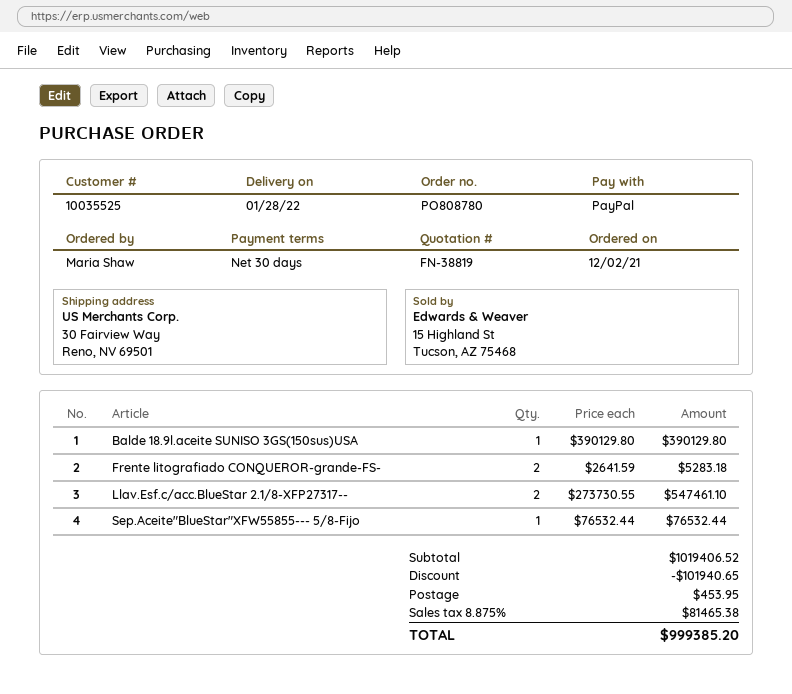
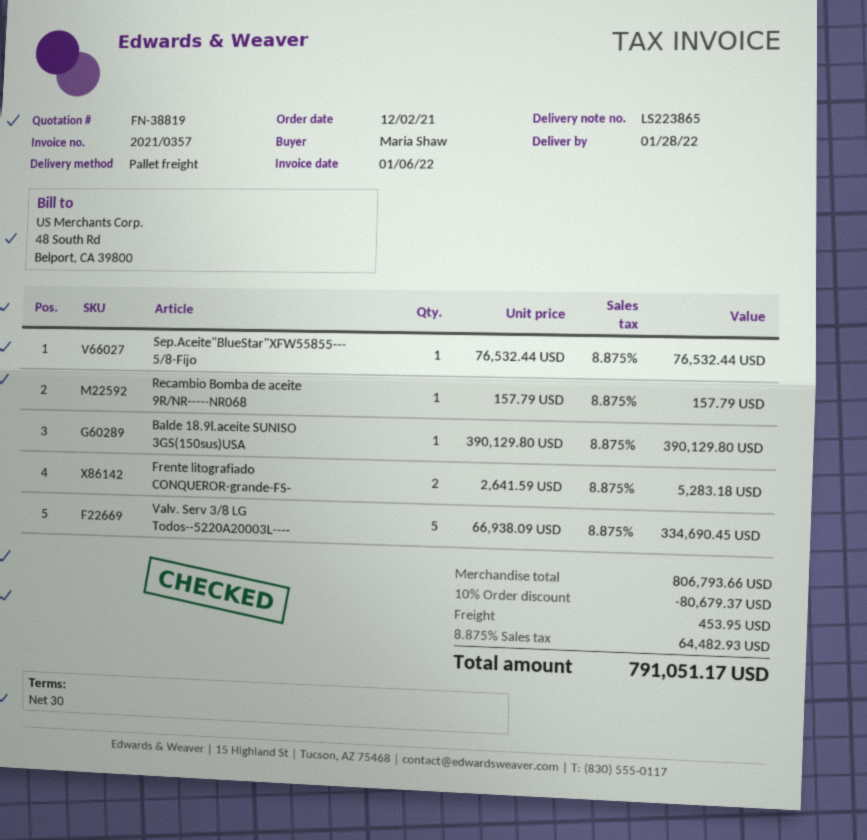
Llav.Esf.c/acc.BlueStar 2.1/8-XFP27317--: 2 x 273730.55 = 547461.10 -> none
Recambio Bomba de aceite 9R/NR-----NR068: none -> 1 x 157.79 = 157.79
Valv. Serv 3/8 LG Todos--5220A20003L----: none -> 5 x 66938.09 = 334690.45
subtotal: 1019406.52 -> 806793.66
discount: 101940.65 -> 80679.37
tax: 8.875% = 81465.38 -> 8.875% = 64482.93
total: 999385.20 -> 791051.17

